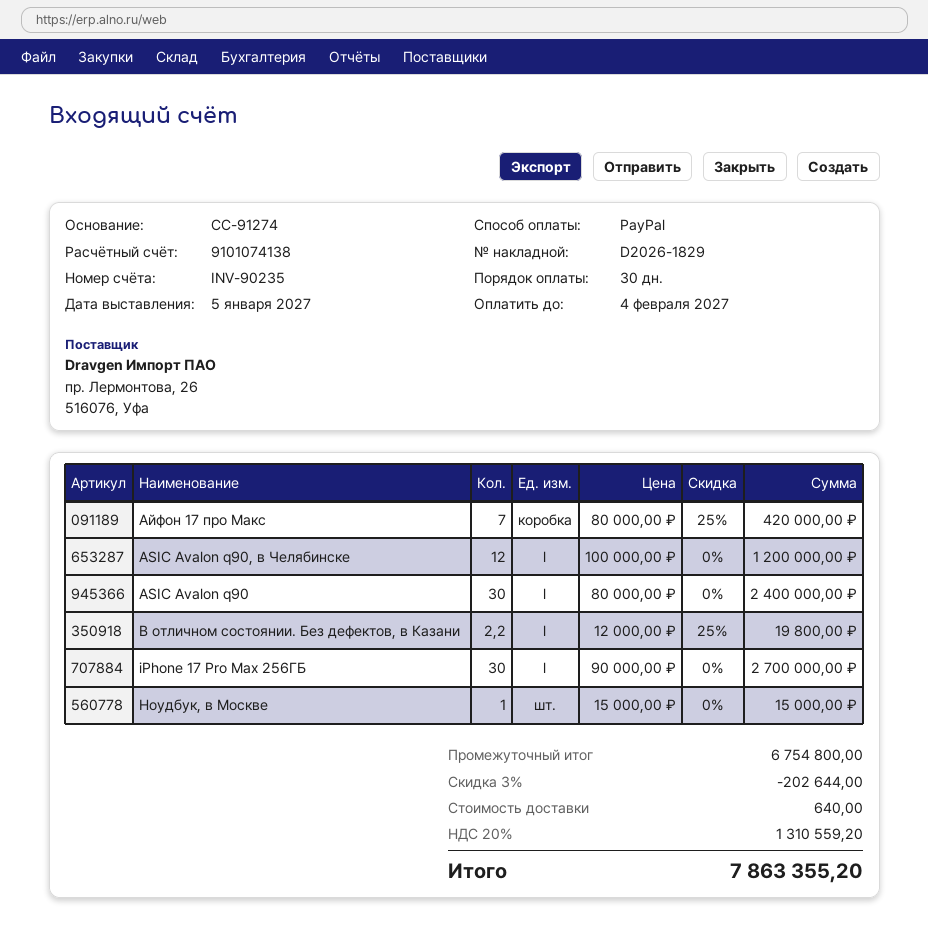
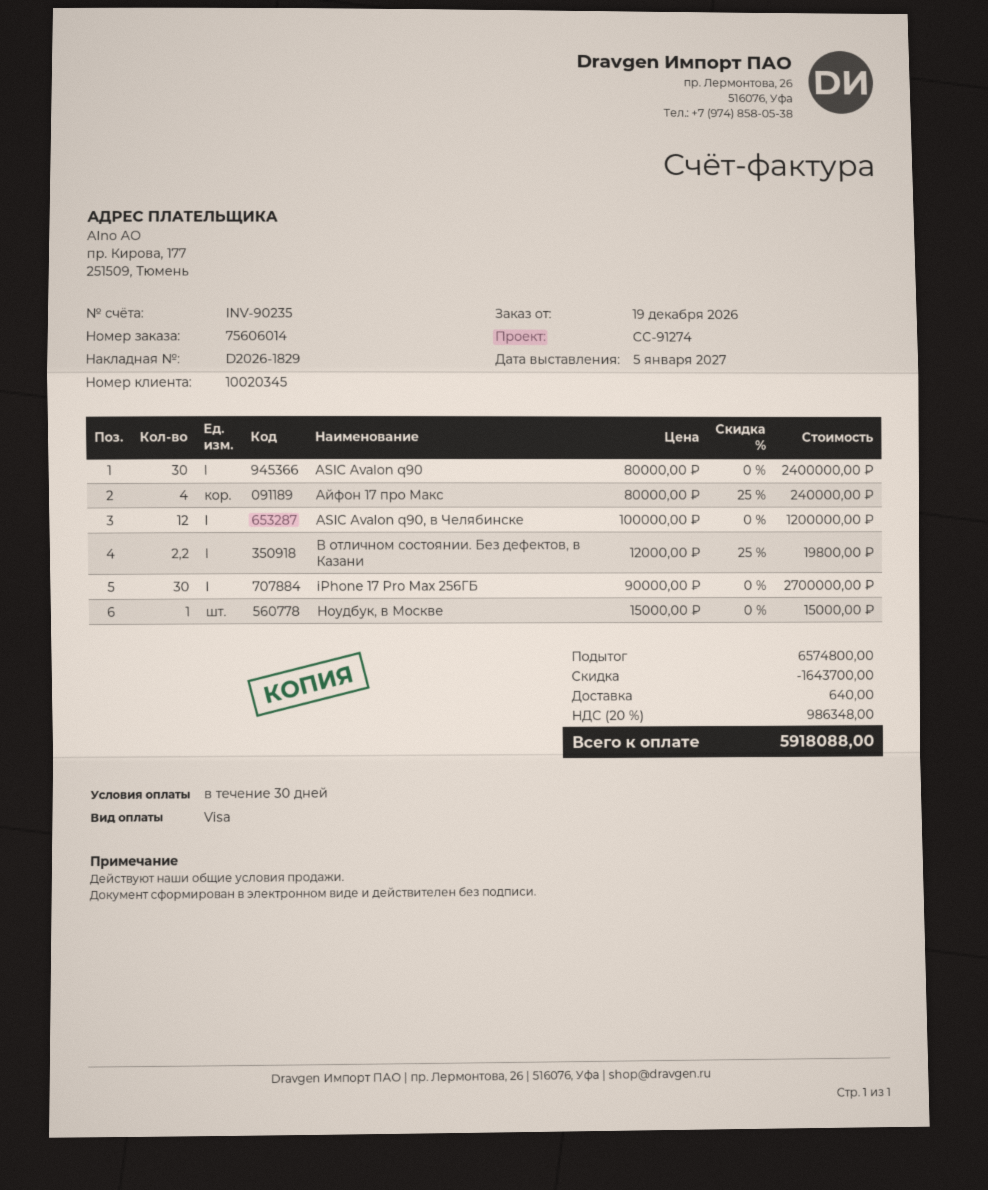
payment method: PayPal -> Visa
Айфон 17 про Макс: 7 x 80000.00 - 25% = 420000.00 -> 4 x 80000.00 - 25% = 240000.00
subtotal: 6754800.00 -> 6574800.00
discount: 202644.00 -> 1643700.00
tax: 20% = 1310559.20 -> 20% = 986348.00
total: 7863355.20 -> 5918088.00

